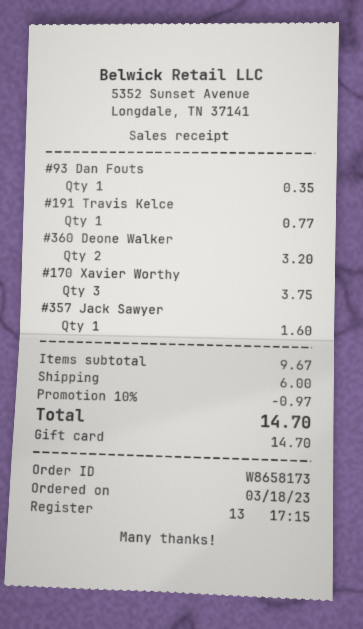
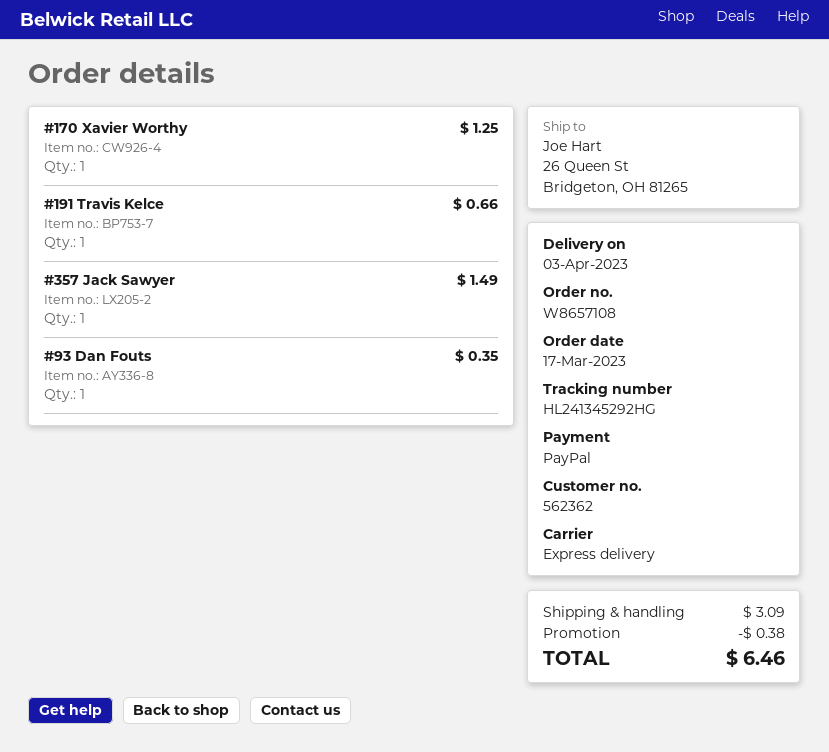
order number: W8658173 -> W8657108
order date: 2023-03-18 -> 2023-03-17
payment method: gift card -> PayPal
#191 Travis Kelce: 1 for 0.77 -> 1 for 0.66
#360 Deone Walker: 2 for 3.20 -> none
#170 Xavier Worthy: 3 for 3.75 -> 1 for 1.25
#357 Jack Sawyer: 1 for 1.60 -> 1 for 1.49
discount: 0.97 -> 0.38
shipping: 6.00 -> 3.09
total: 14.70 -> 6.46

